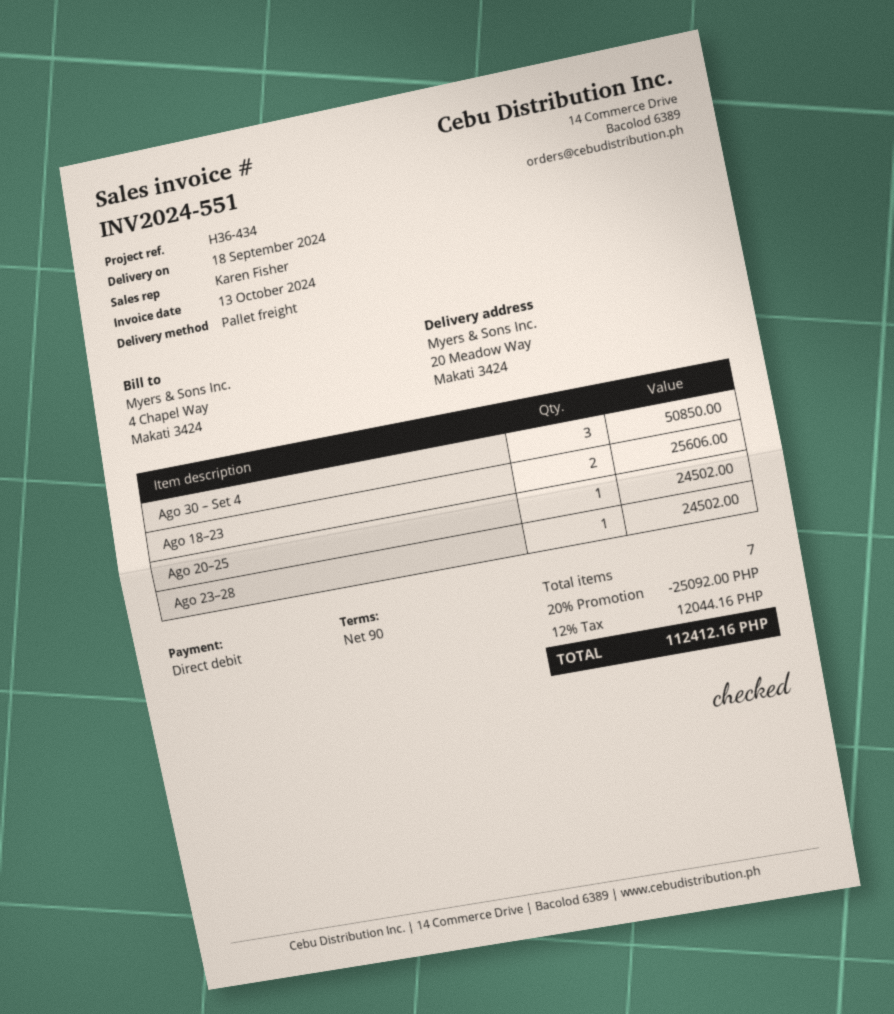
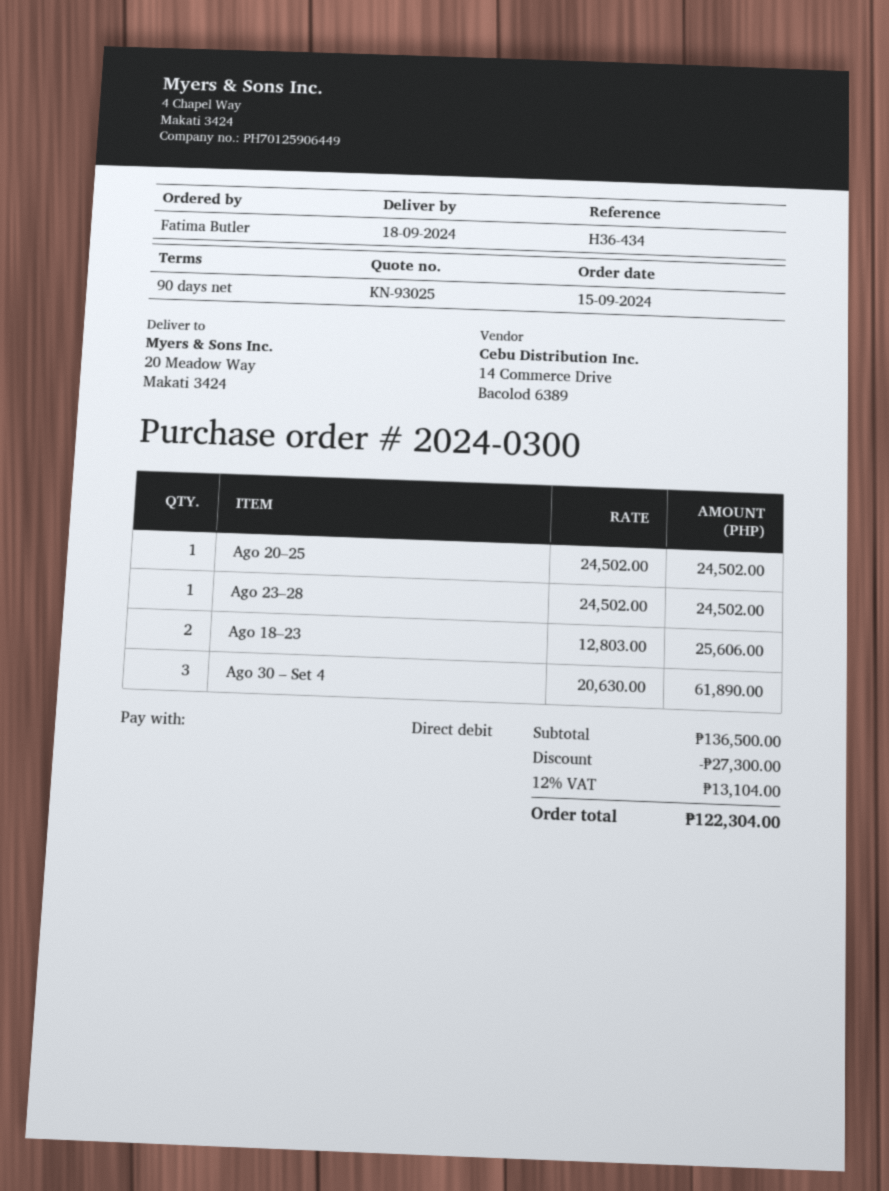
Ago 30 – Set 4: 3 for 50850.00 -> 3 for 61890.00
discount: 25092.00 -> 27300.00
tax: 12% = 12044.16 -> 12% = 13104.00
total: 112412.16 -> 122304.00

